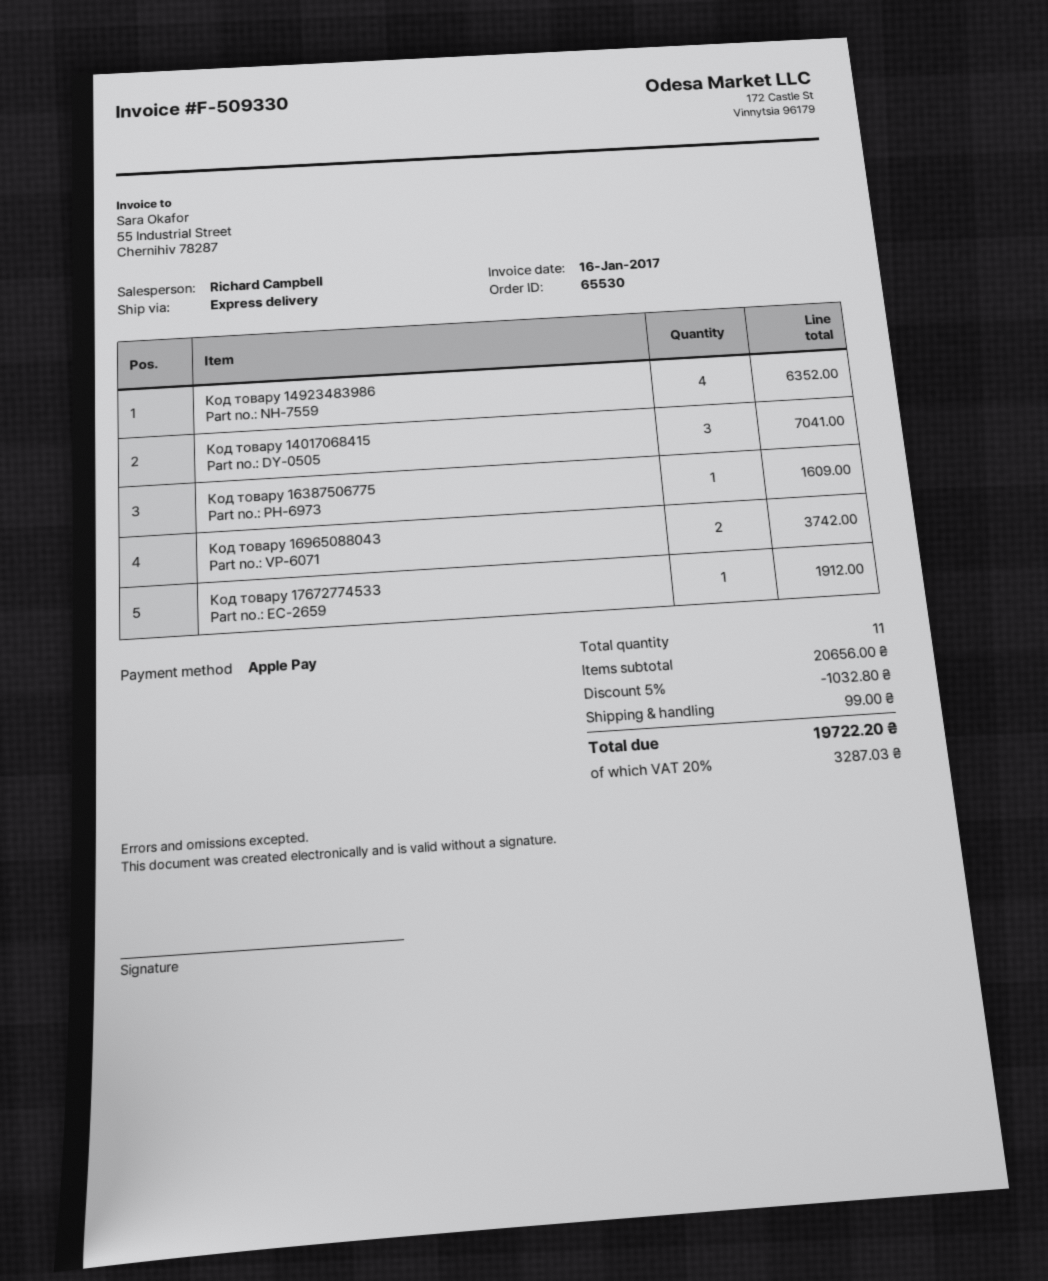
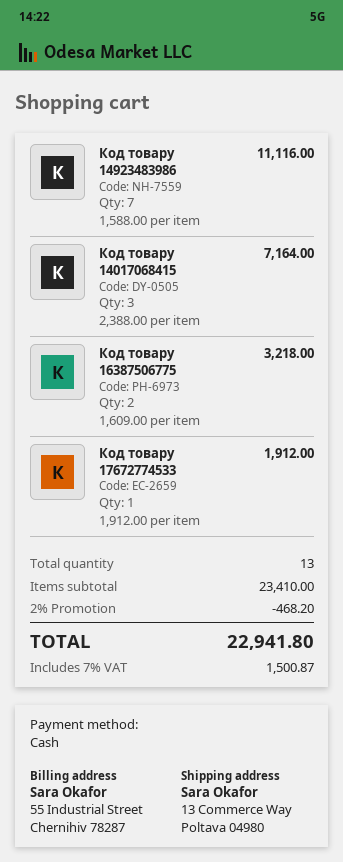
payment method: Apple Pay -> cash
Код товару 14923483986: 4 for 6352.00 -> 7 for 11116.00
Код товару 14017068415: 3 for 7041.00 -> 3 for 7164.00
Код товару 16387506775: 1 for 1609.00 -> 2 for 3218.00
Код товару 16965088043: 2 for 3742.00 -> none
total quantity: 11 -> 13
subtotal: 20656.00 -> 23410.00
discount: 5% = 1032.80 -> 2% = 468.20
shipping: 99.00 -> none
tax: 20% = 3287.03 -> 7% = 1500.87
total: 19722.20 -> 22941.80

